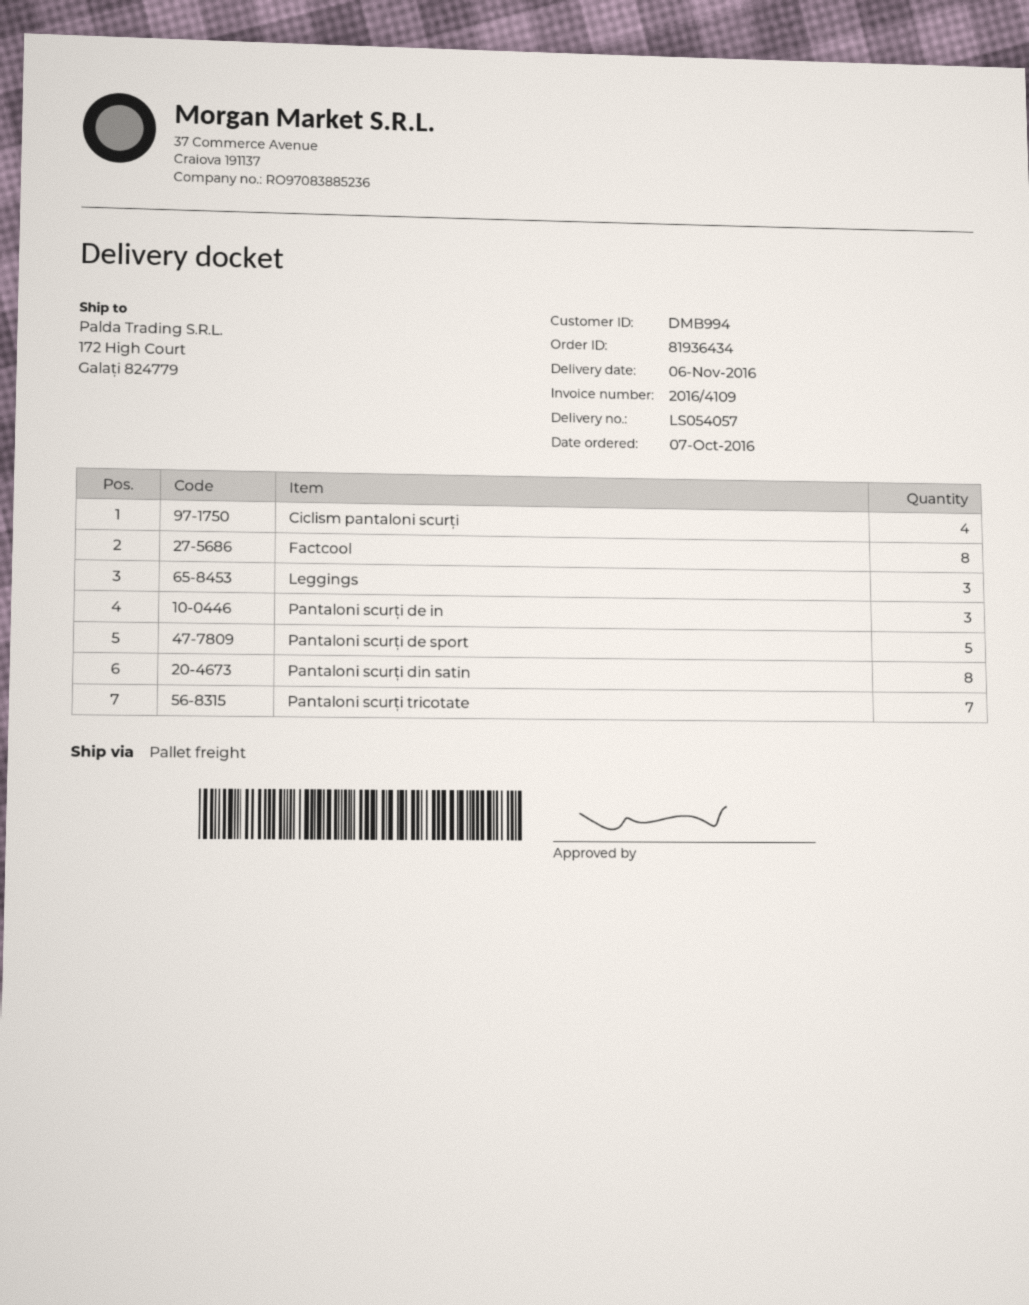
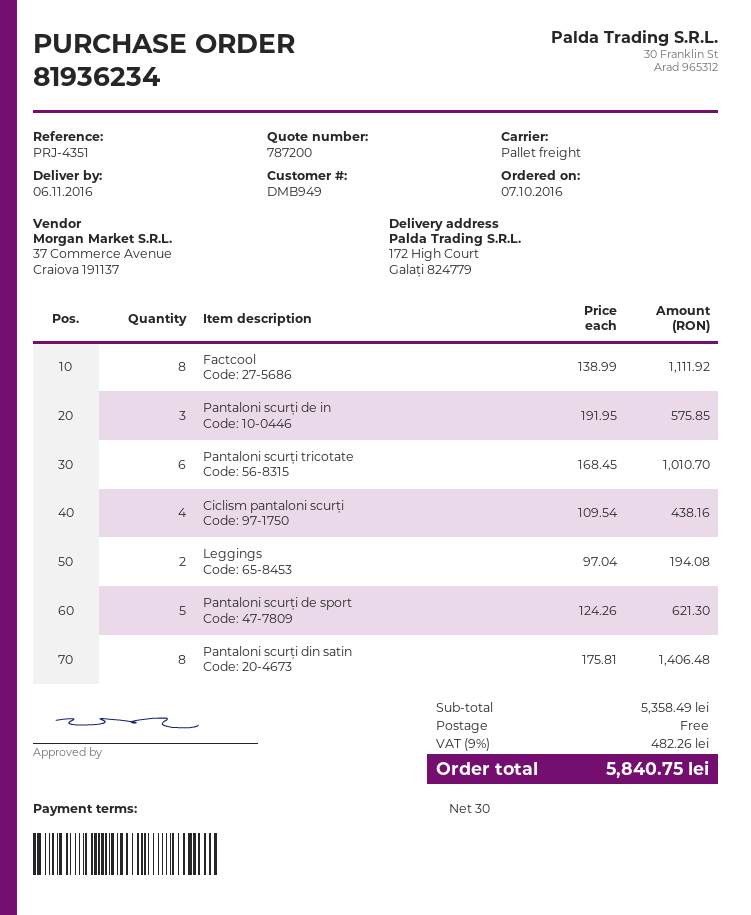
order number: 81936434 -> 81936234
customer number: DMB994 -> DMB949
Leggings: 3 -> 2
Pantaloni scurți tricotate: 7 -> 6

